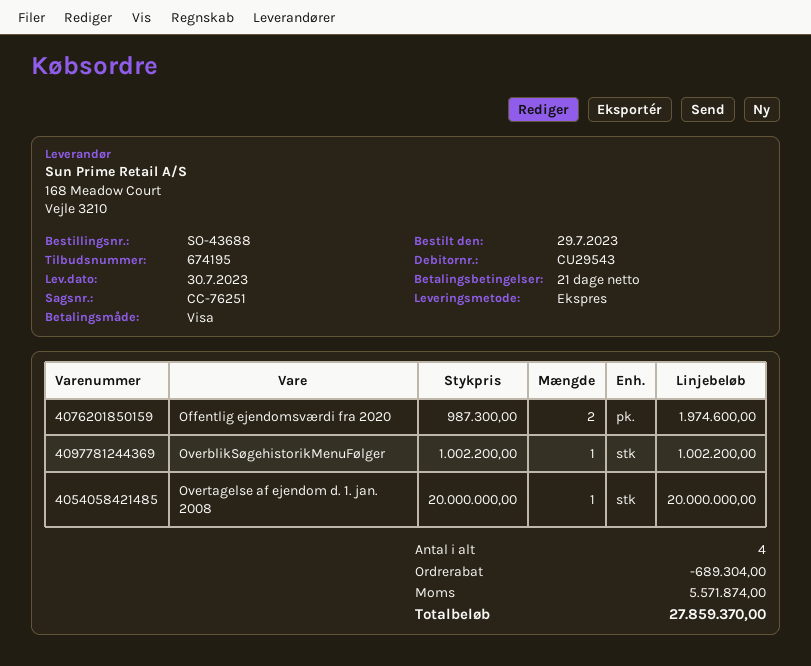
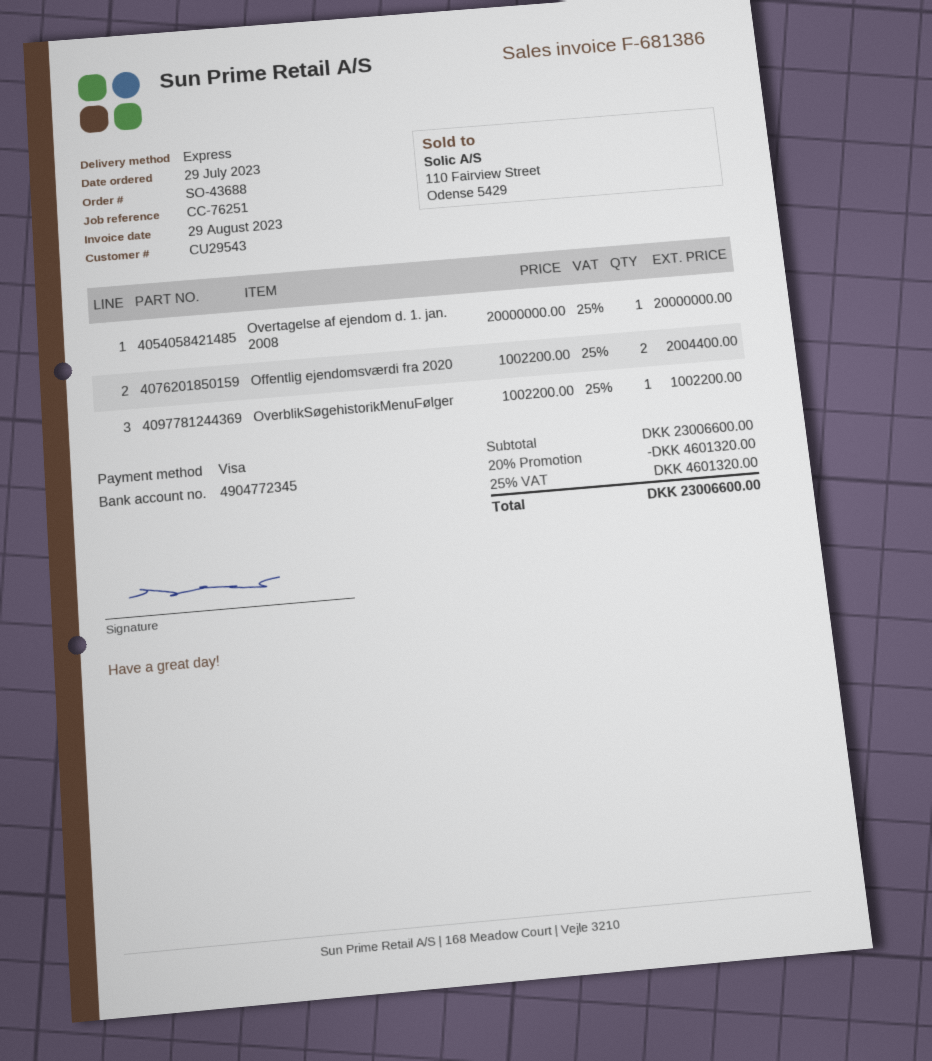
Offentlig ejendomsværdi fra 2020: 2 x 987300.00 = 1974600.00 -> 2 x 1002200.00 = 2004400.00
discount: 689304.00 -> 4601320.00
tax: 5571874.00 -> 4601320.00
total: 27859370.00 -> 23006600.00

